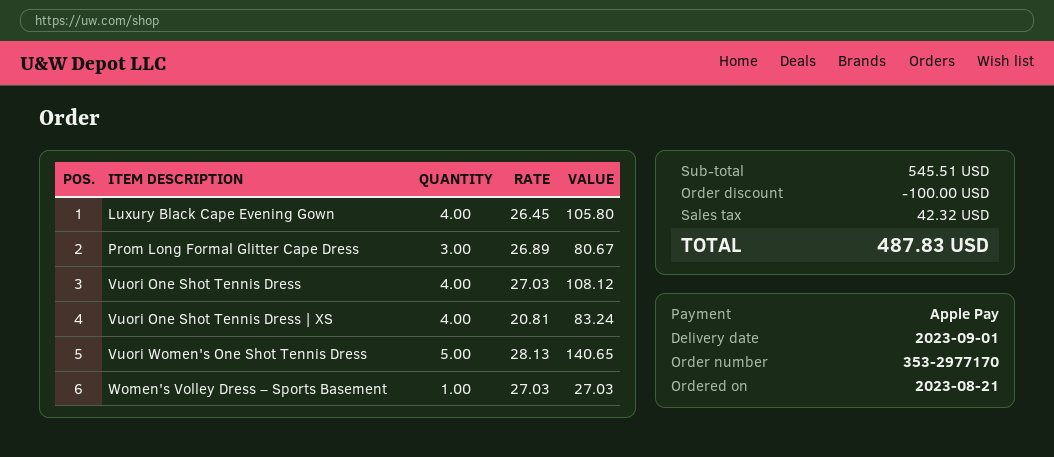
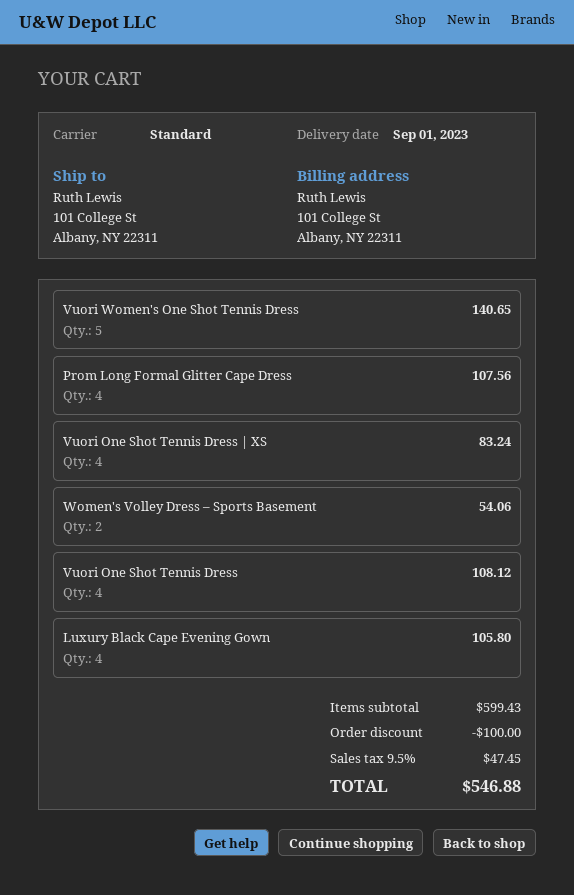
Prom Long Formal Glitter Cape Dress: 3 for 80.67 -> 4 for 107.56
Women's Volley Dress – Sports Basement: 1 for 27.03 -> 2 for 54.06
subtotal: 545.51 -> 599.43
tax: 42.32 -> 47.45
total: 487.83 -> 546.88

